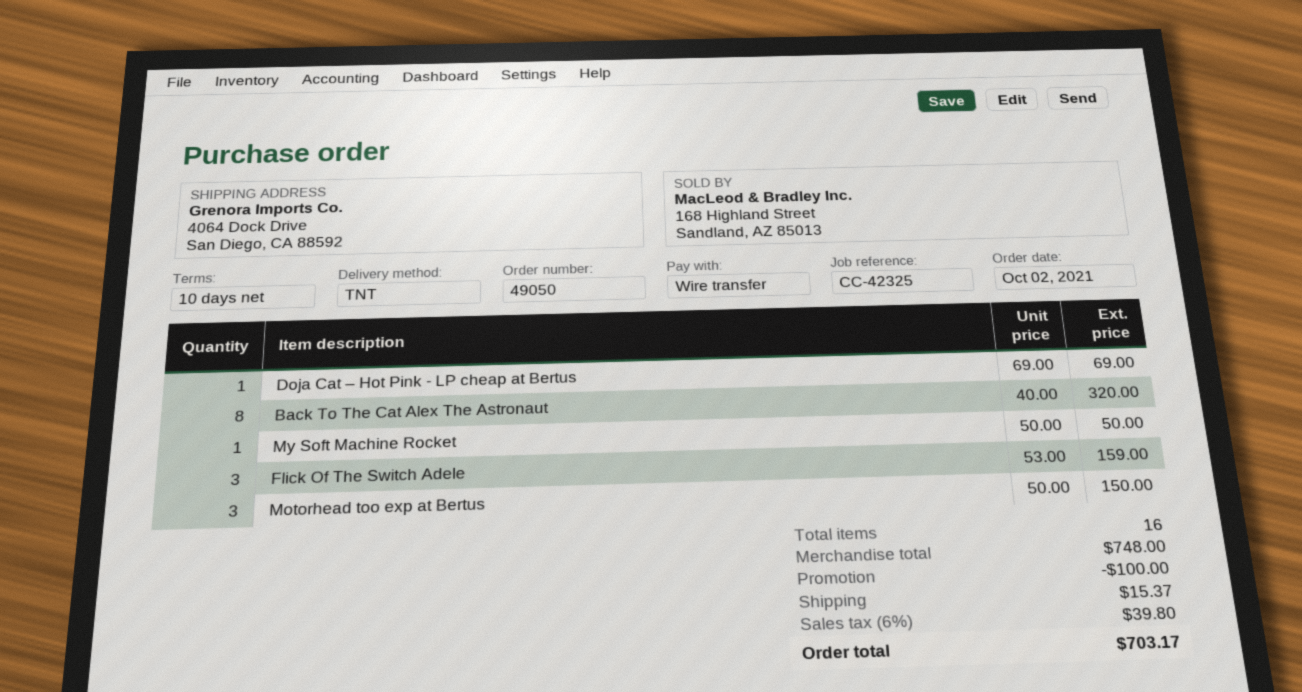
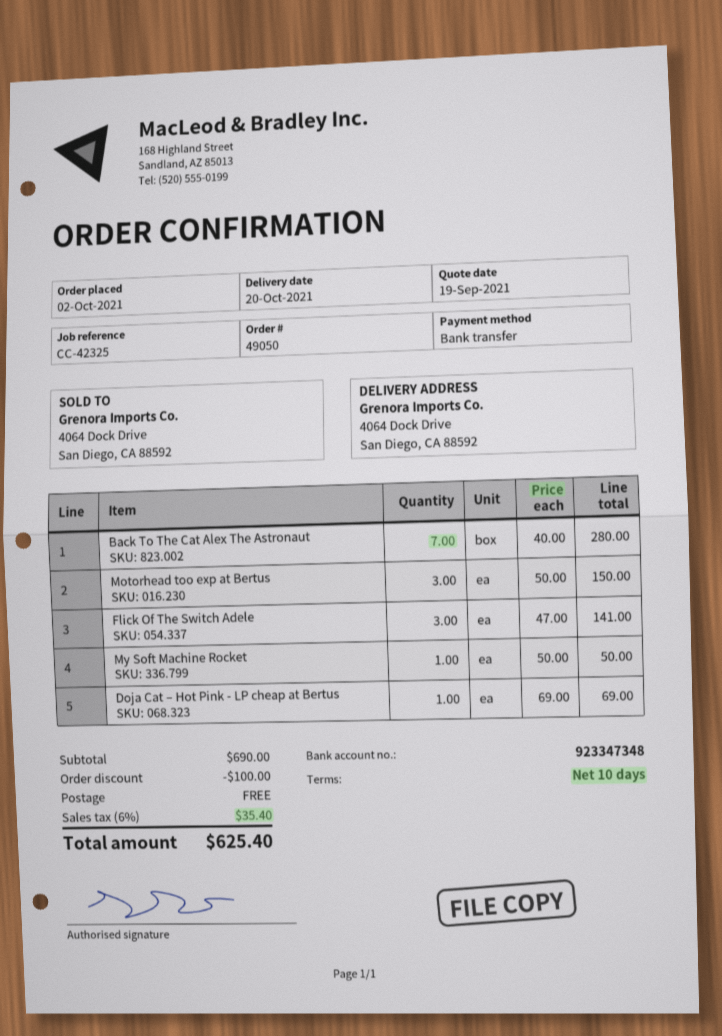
Back To The Cat Alex The Astronaut: 8 x 40.00 = 320.00 -> 7 x 40.00 = 280.00
Flick Of The Switch Adele: 3 x 53.00 = 159.00 -> 3 x 47.00 = 141.00
subtotal: 748.00 -> 690.00
shipping: 15.37 -> 0.00
tax: 6% = 39.80 -> 6% = 35.40
total: 703.17 -> 625.40

